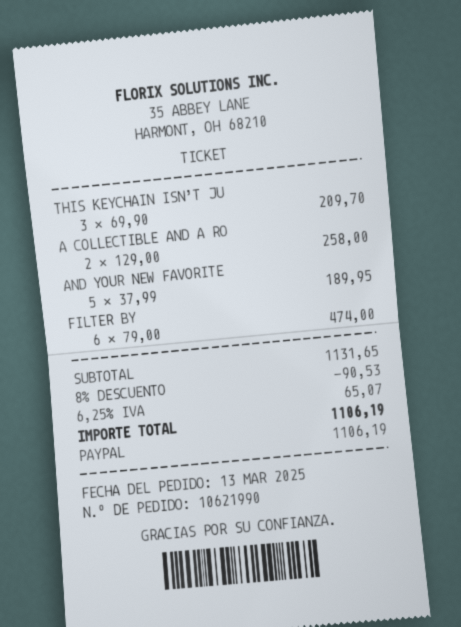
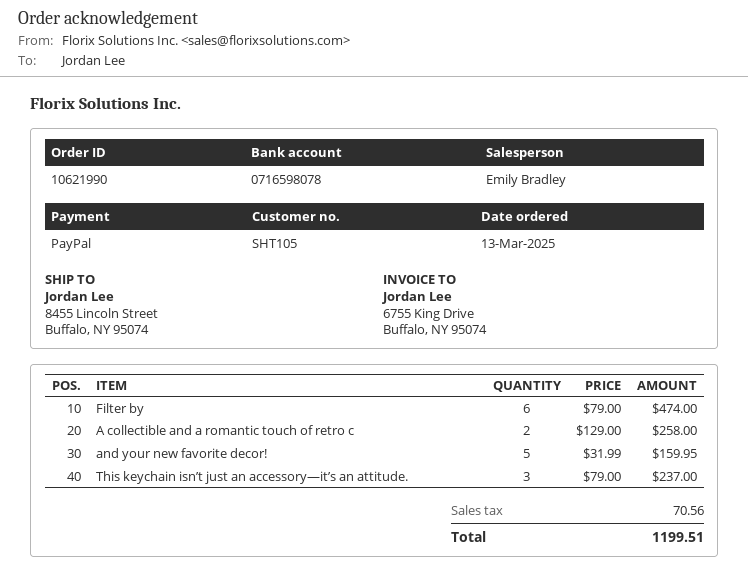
THIS KEYCHAIN ISN’T JU: 3 x 69.90 = 209.70 -> 3 x 79.00 = 237.00
AND YOUR NEW FAVORITE: 5 x 37.99 = 189.95 -> 5 x 31.99 = 159.95
discount: 8% = 90.53 -> none
tax: 65.07 -> 70.56
total: 1106.19 -> 1199.51

